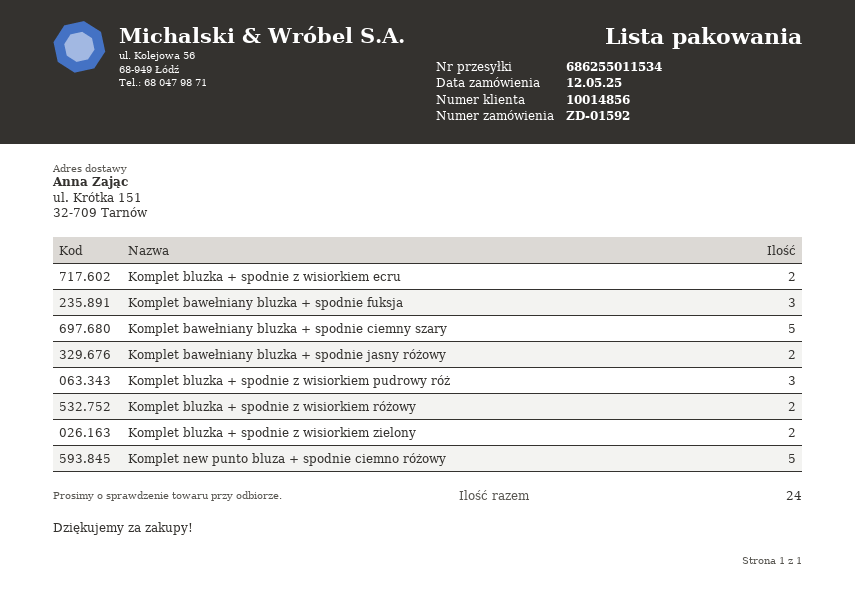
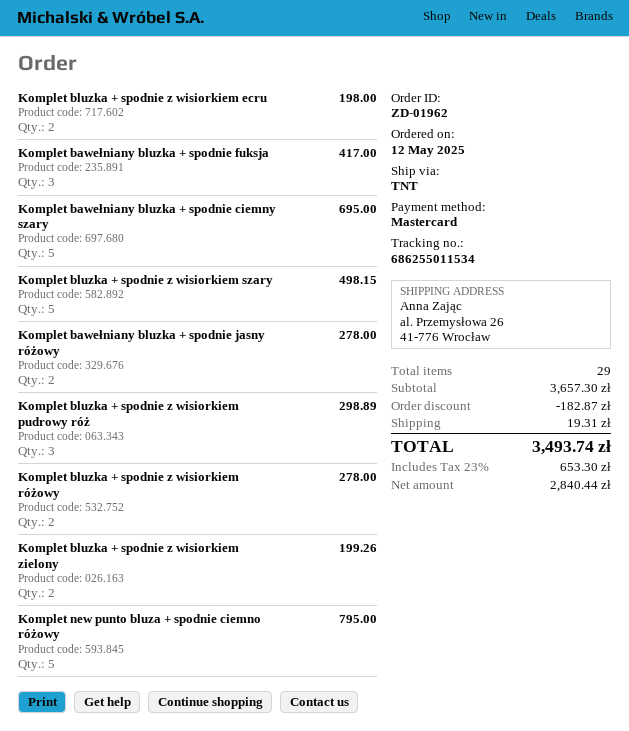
order number: ZD-01592 -> ZD-01962
ship to: ul. Krótka 151, 32-709 Tarnów -> al. Przemysłowa 26, 41-776 Wrocław
Komplet bluzka + spodnie z wisiorkiem szary: none -> 5
total quantity: 24 -> 29

